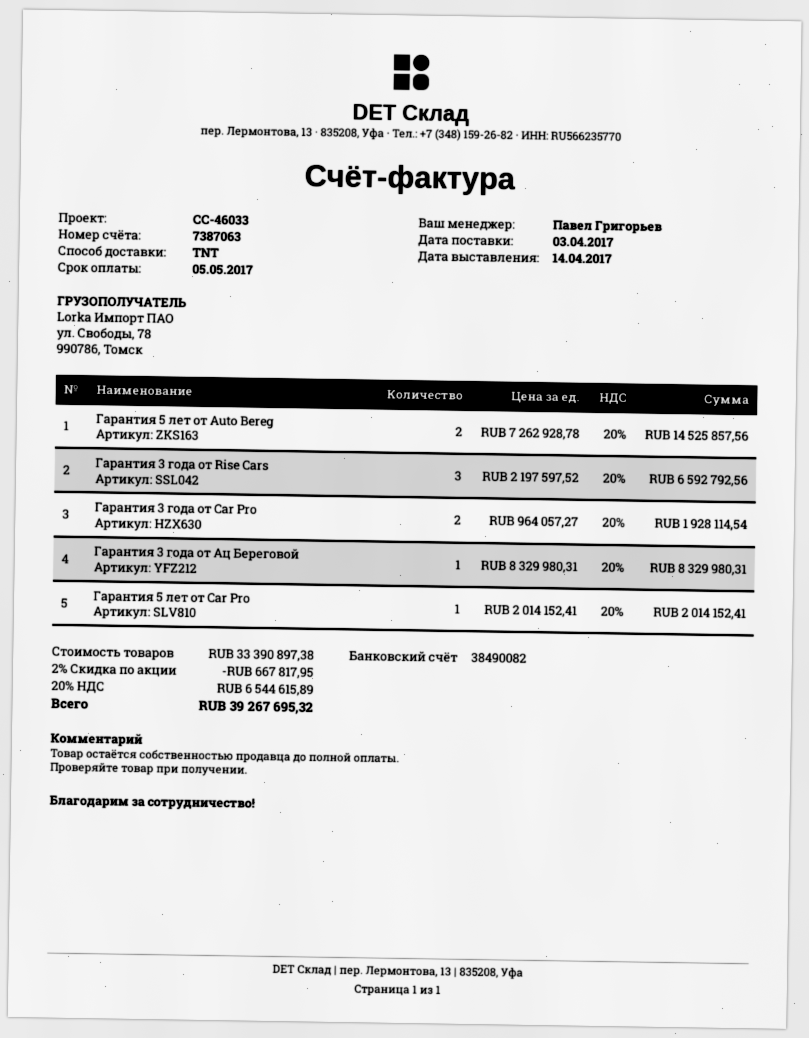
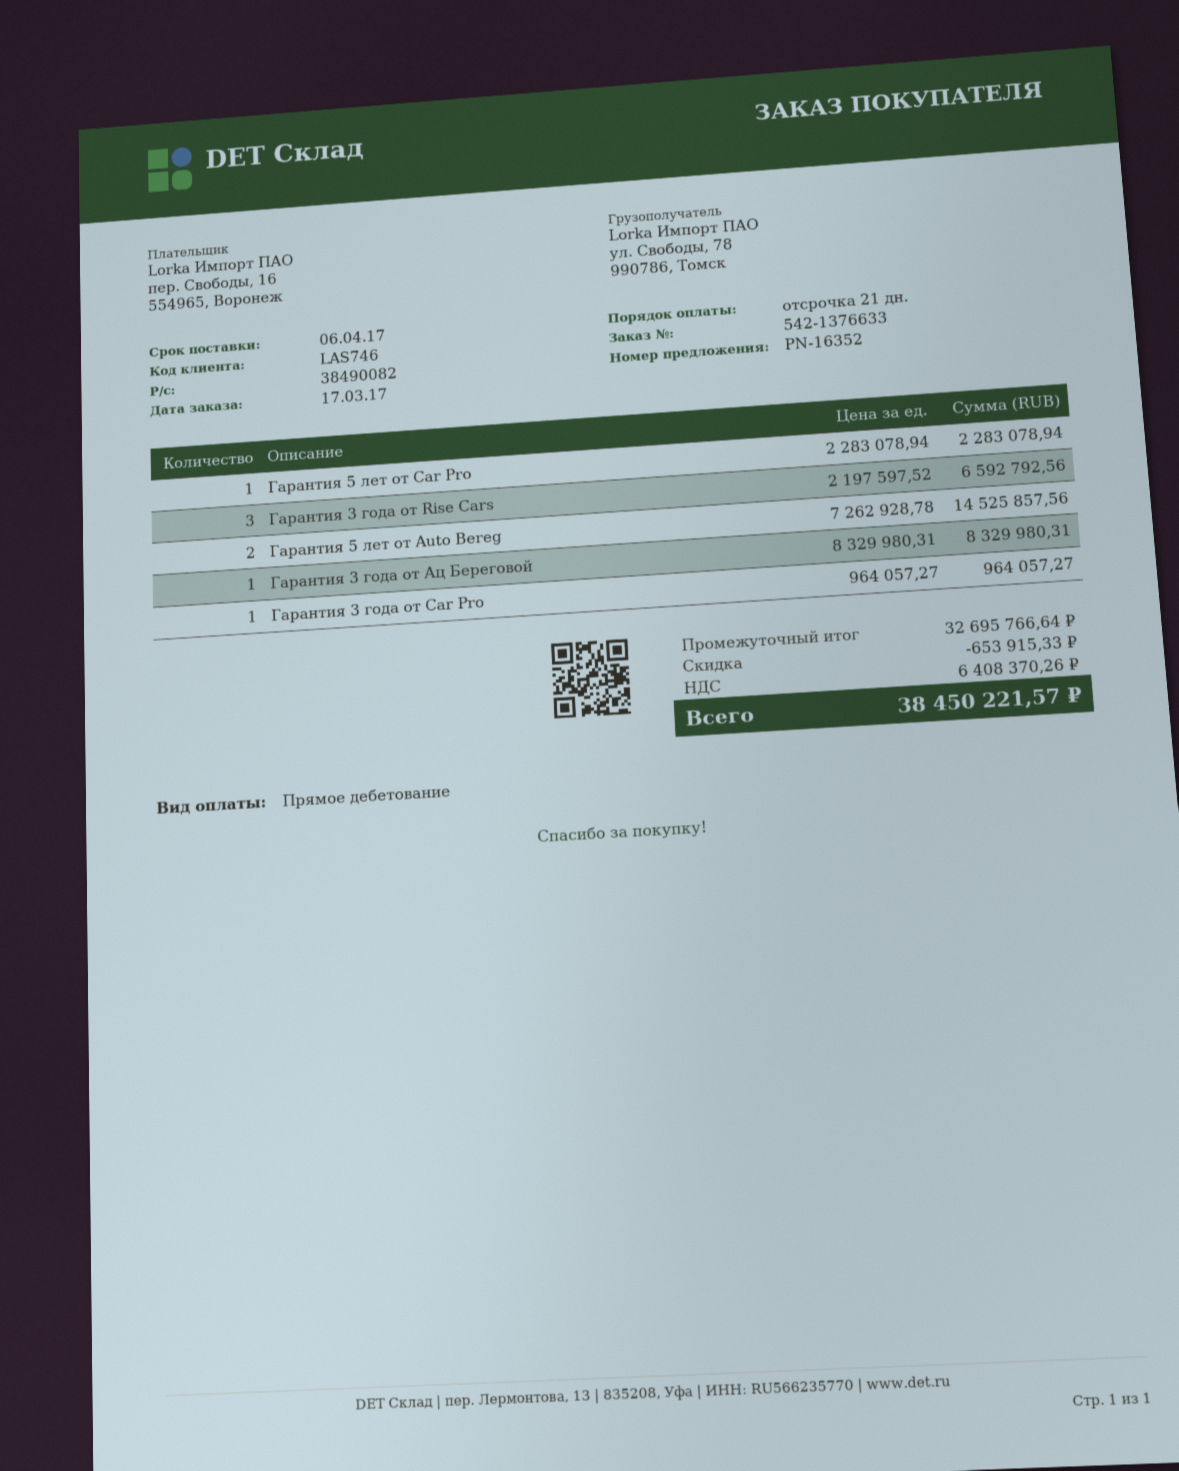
delivery date: 2017-04-03 -> 2017-04-06
Гарантия 3 года от Car Pro: 2 x 964057.27 = 1928114.54 -> 1 x 964057.27 = 964057.27
Гарантия 5 лет от Car Pro: 1 x 2014152.41 = 2014152.41 -> 1 x 2283078.94 = 2283078.94
subtotal: 33390897.38 -> 32695766.64
discount: 667817.95 -> 653915.33
tax: 6544615.89 -> 6408370.26
total: 39267695.32 -> 38450221.57

